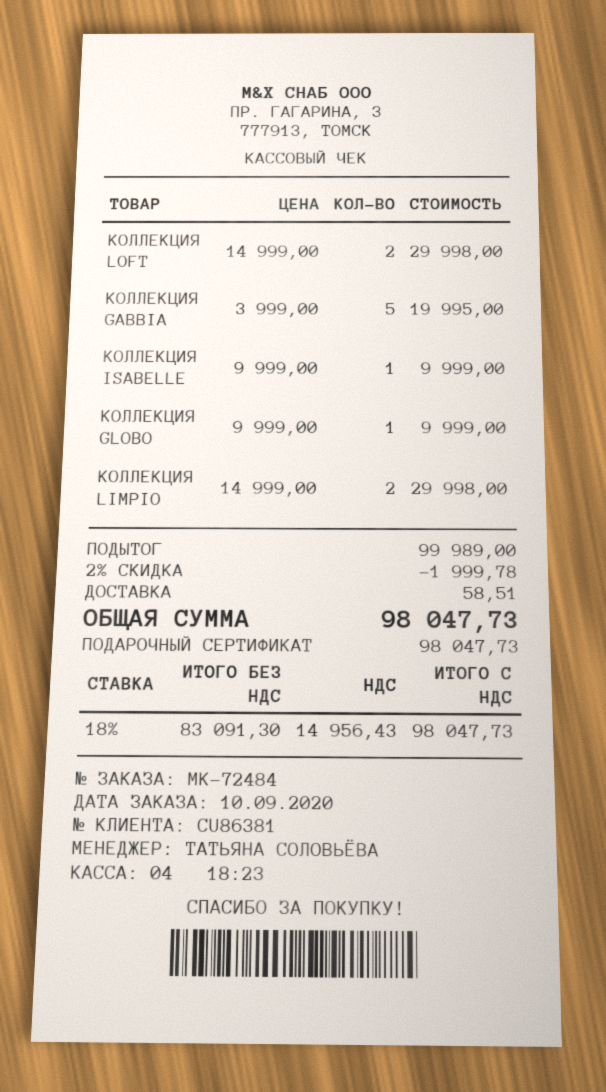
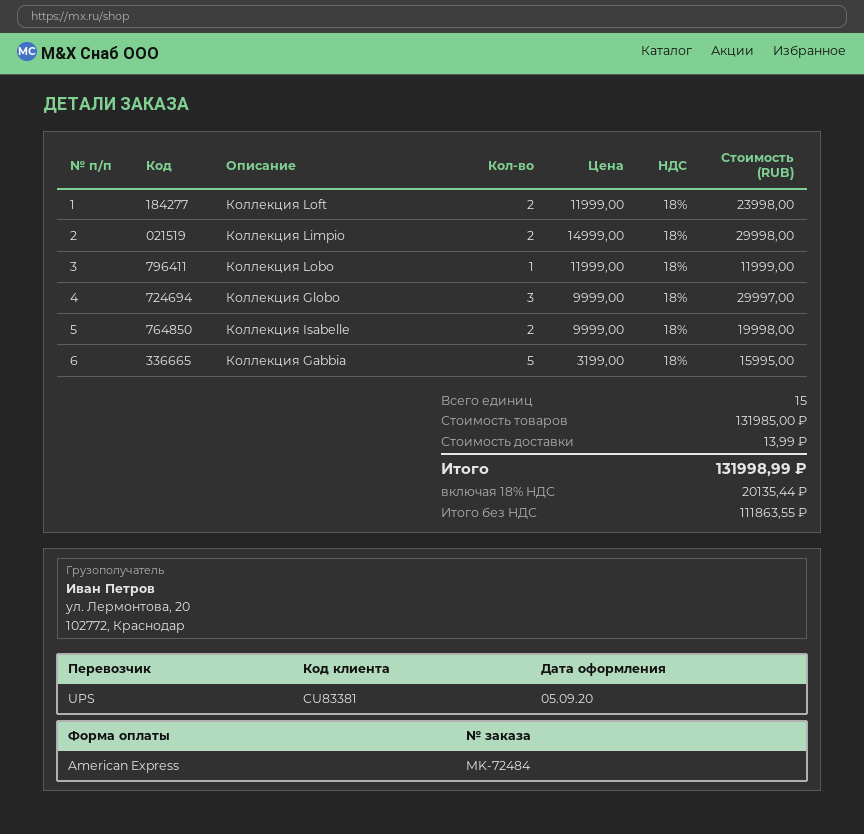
order date: 2020-09-10 -> 2020-09-05
customer number: CU86381 -> CU83381
payment method: gift card -> American Express
КОЛЛЕКЦИЯ LOFT: 2 x 14999.00 = 29998.00 -> 2 x 11999.00 = 23998.00
КОЛЛЕКЦИЯ GABBIA: 5 x 3999.00 = 19995.00 -> 5 x 3199.00 = 15995.00
КОЛЛЕКЦИЯ ISABELLE: 1 x 9999.00 = 9999.00 -> 2 x 9999.00 = 19998.00
КОЛЛЕКЦИЯ GLOBO: 1 x 9999.00 = 9999.00 -> 3 x 9999.00 = 29997.00
Коллекция Lobo: none -> 1 x 11999.00 = 11999.00
subtotal: 99989.00 -> 131985.00
discount: 2% = 1999.78 -> none
shipping: 58.51 -> 13.99
net: 83091.30 -> 111863.55
tax: 18% = 14956.43 -> 18% = 20135.44
total: 98047.73 -> 131998.99

